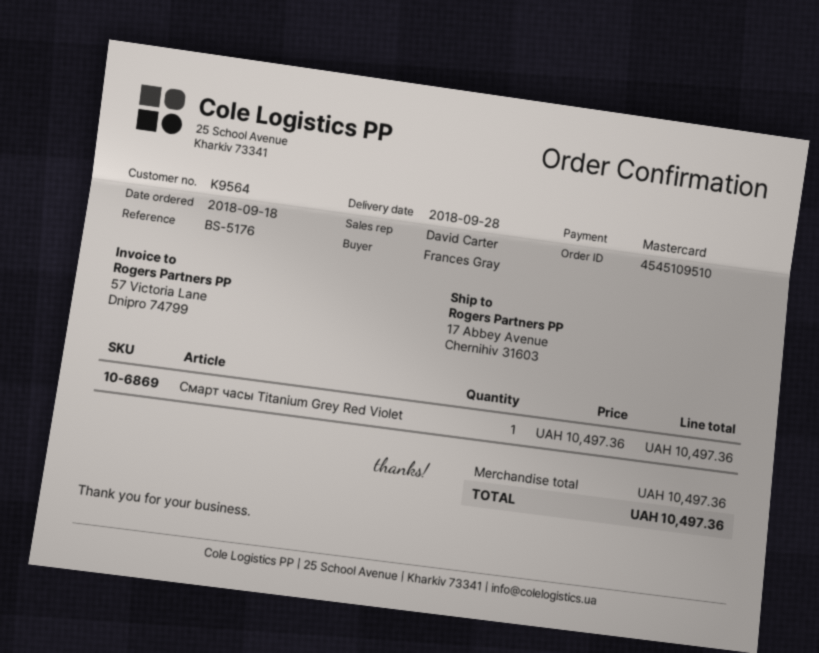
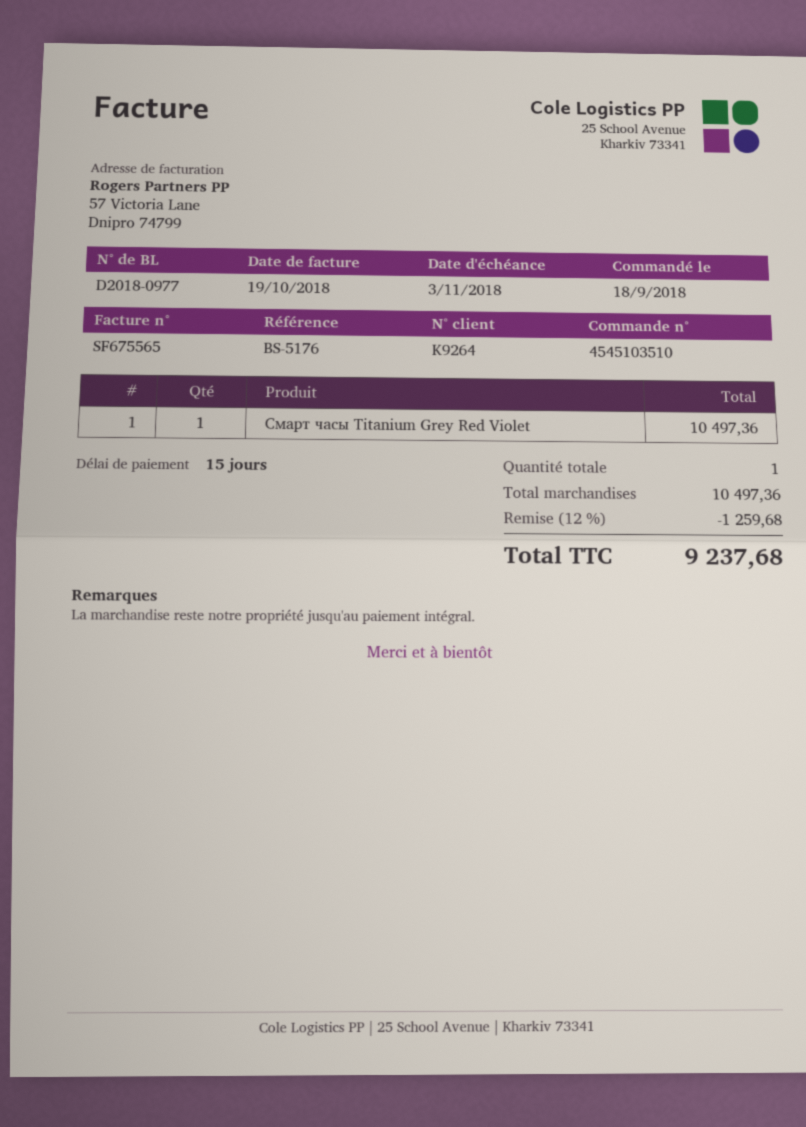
order number: 4545109510 -> 4545103510
customer number: K9564 -> K9264
discount: none -> 12% = 1259.68
total: 10497.36 -> 9237.68

